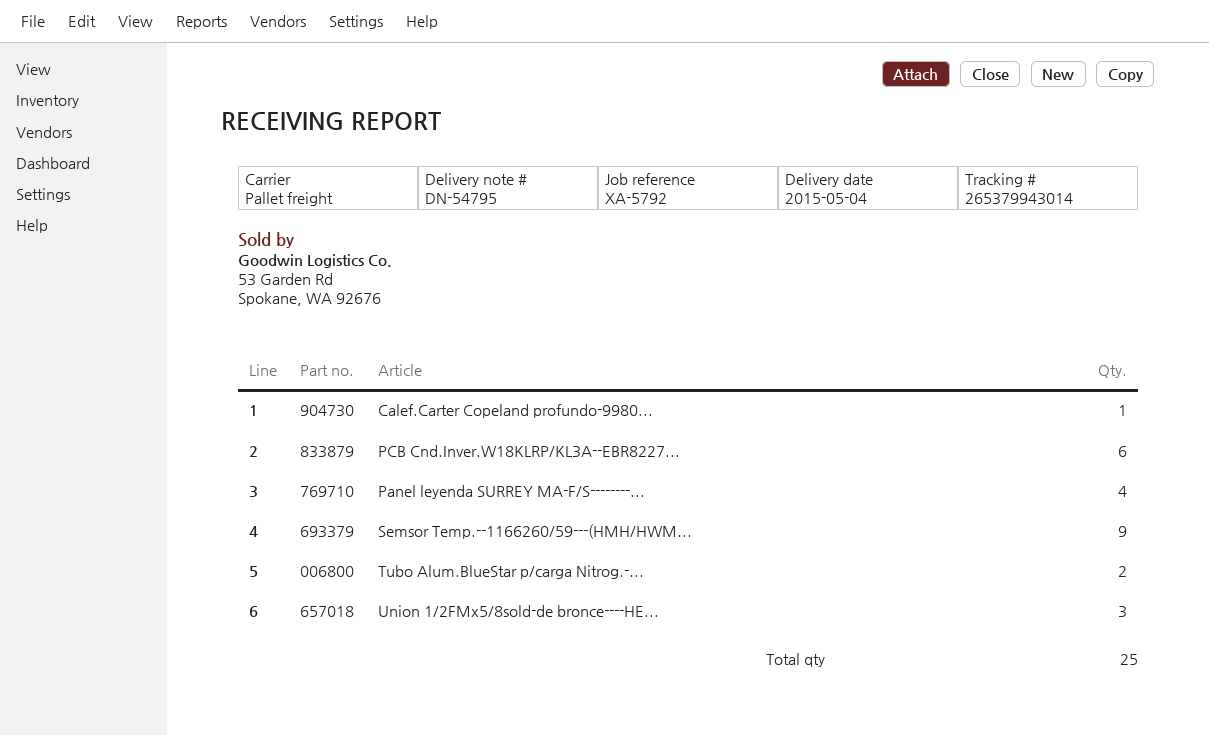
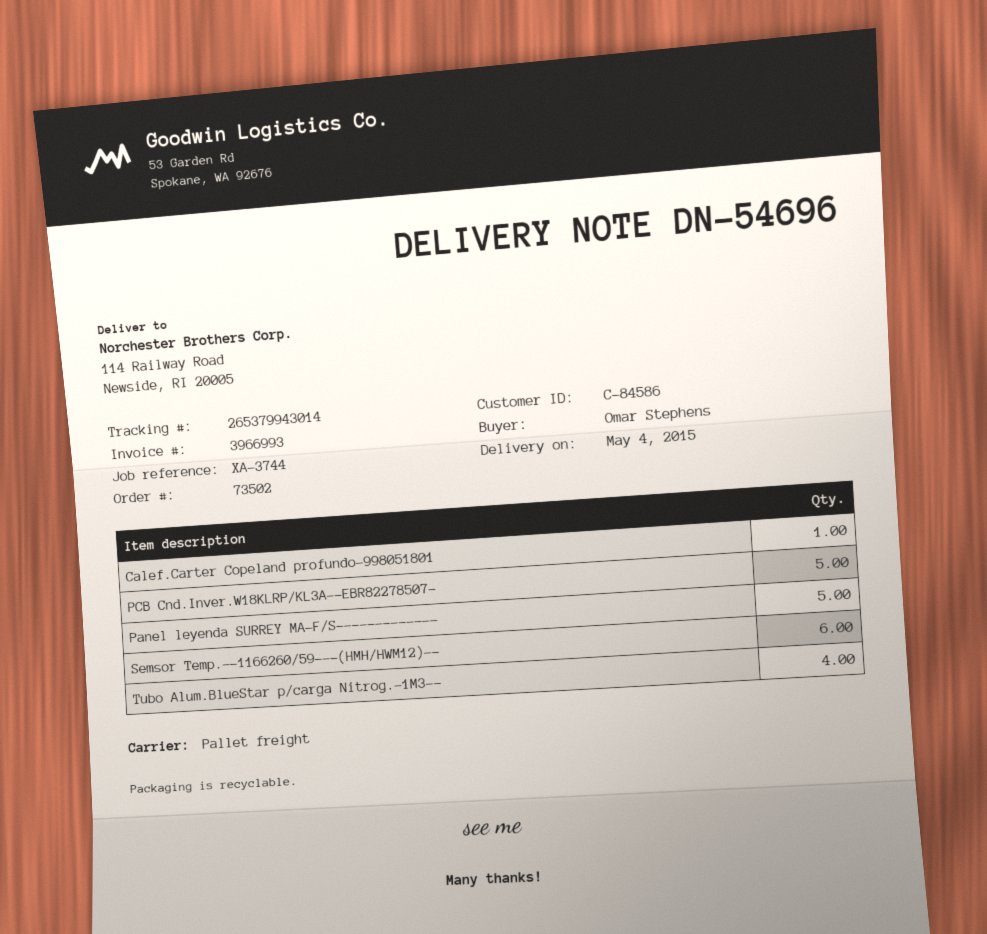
delivery note number: DN-54795 -> DN-54696
reference: XA-5792 -> XA-3744
PCB Cnd.Inver.W18KLRP/KL3A--EBR8227...: 6 -> 5
Panel leyenda SURREY MA-F/S--------...: 4 -> 5
Semsor Temp.--1166260/59---(HMH/HWM...: 9 -> 6
Tubo Alum.BlueStar p/carga Nitrog.-...: 2 -> 4
Union 1/2FMx5/8sold-de bronce----HE...: 3 -> none

